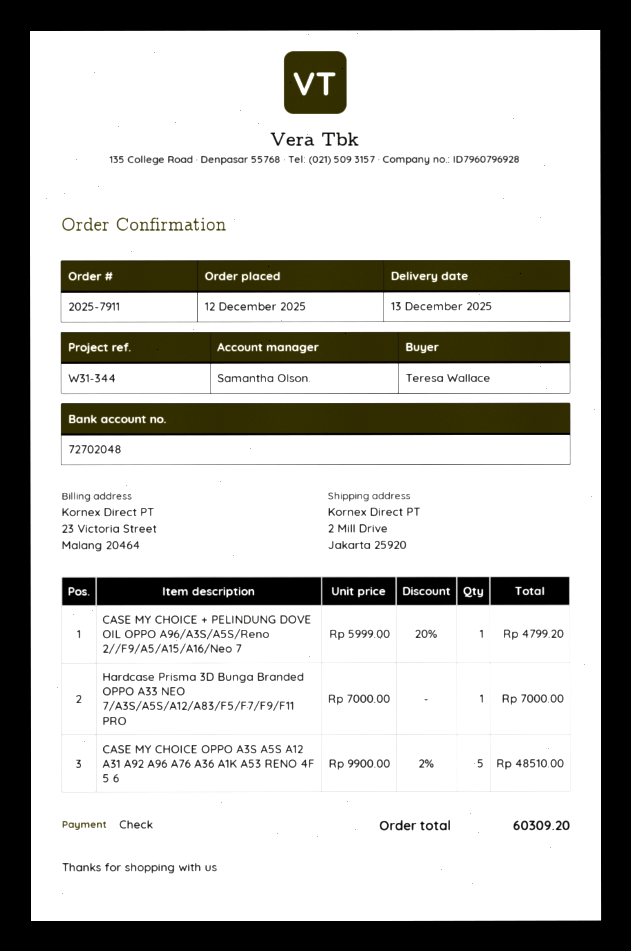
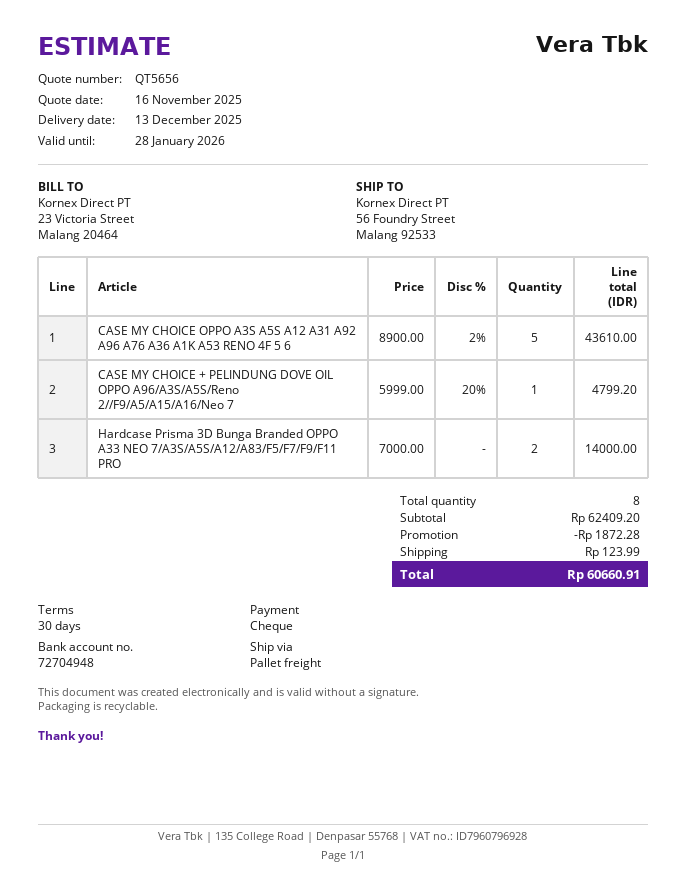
bank account: 72702048 -> 72704948
ship to: 2 Mill Drive, Jakarta 25920 -> 56 Foundry Street, Malang 92533
Hardcase Prisma 3D Bunga Branded OPPO A33 NEO 7/A3S/A5S/A12/A83/F5/F7/F9/F11 PRO: 1 x 7000.00 = 7000.00 -> 2 x 7000.00 = 14000.00
CASE MY CHOICE OPPO A3S A5S A12 A31 A92 A96 A76 A36 A1K A53 RENO 4F 5 6: 5 x 9900.00 - 2% = 48510.00 -> 5 x 8900.00 - 2% = 43610.00
discount: none -> 1872.28
shipping: none -> 123.99
total: 60309.20 -> 60660.91

